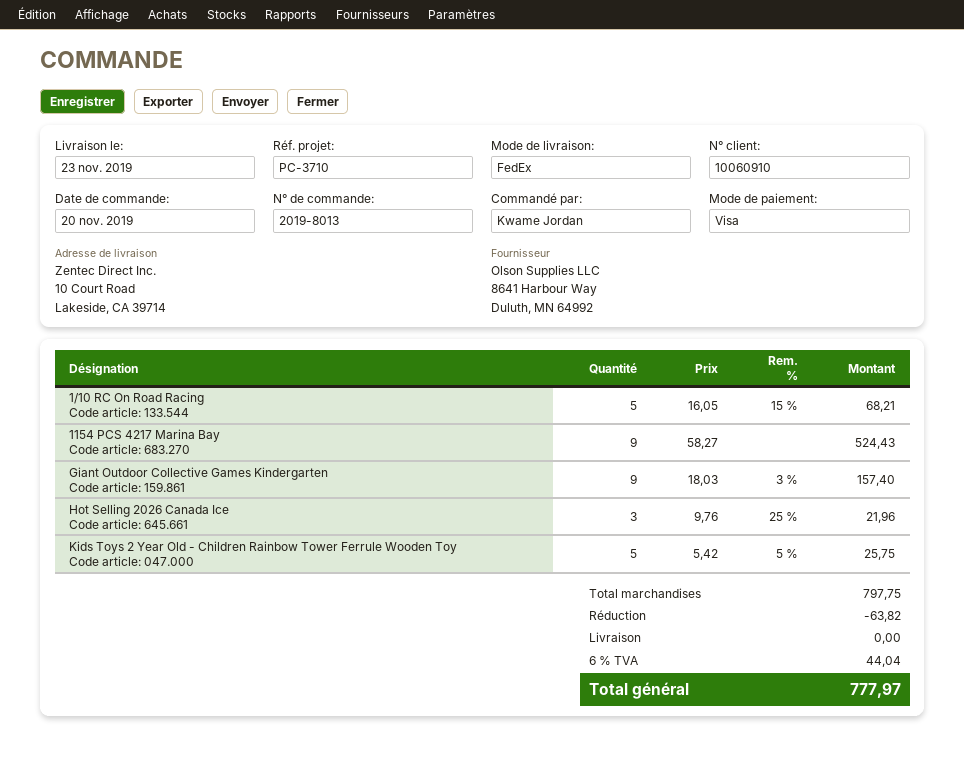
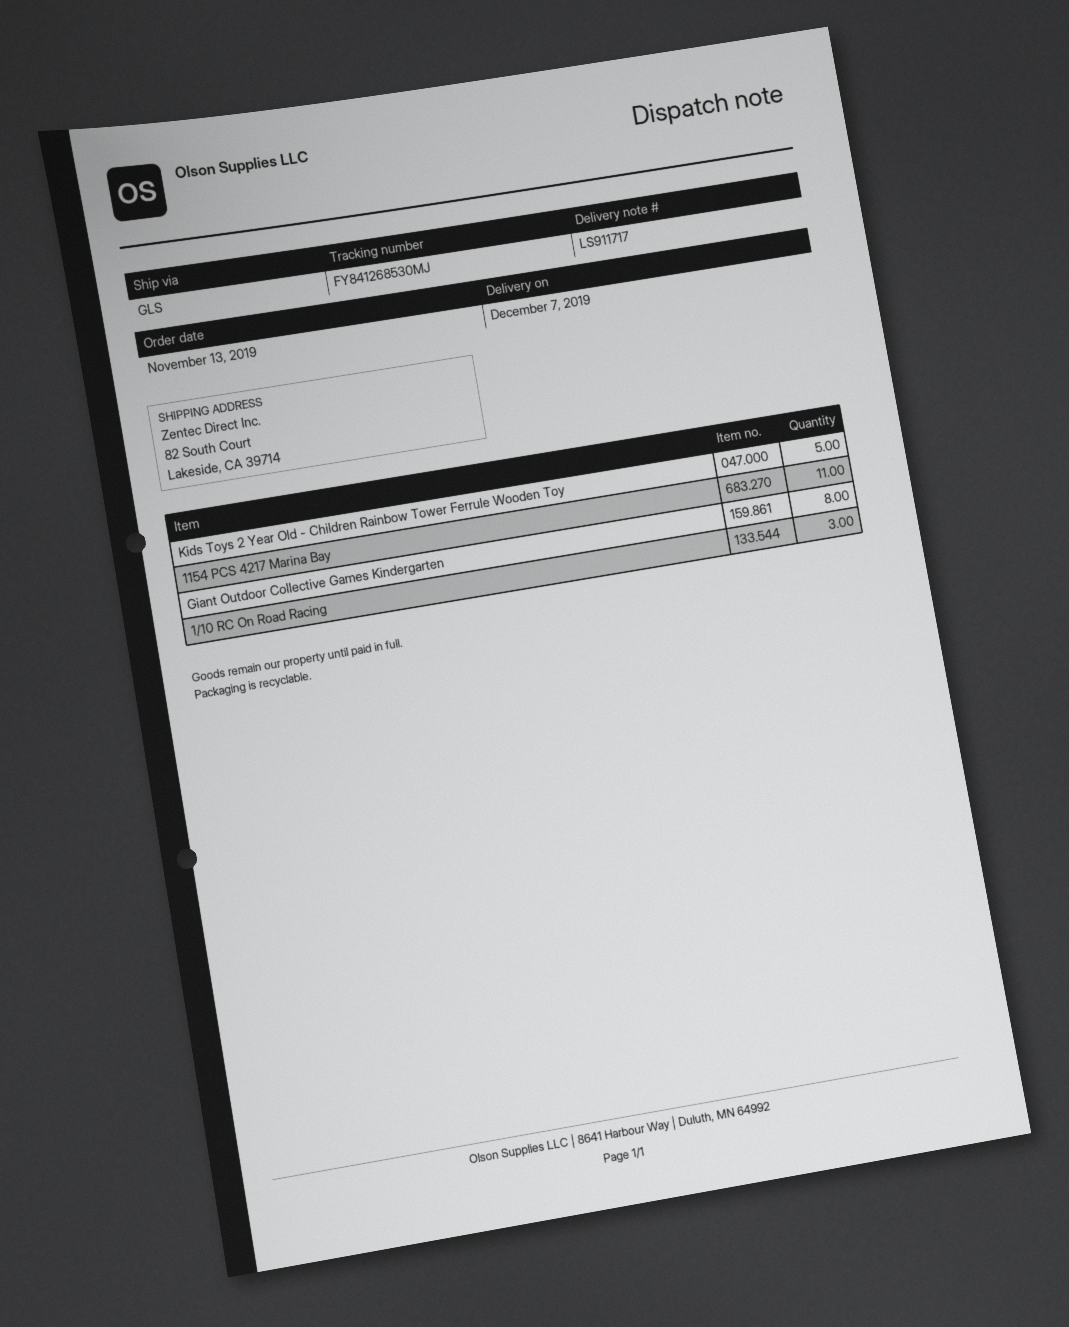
order date: 2019-11-20 -> 2019-11-13
delivery date: 2019-11-23 -> 2019-12-07
shipping method: FedEx -> GLS
ship to: 10 Court Road, Lakeside, CA 39714 -> 82 South Court, Lakeside, CA 39714
1/10 RC On Road Racing: 5 -> 3
1154 PCS 4217 Marina Bay: 9 -> 11
Giant Outdoor Collective Games Kindergarten: 9 -> 8
Hot Selling 2026 Canada Ice: 3 -> none

